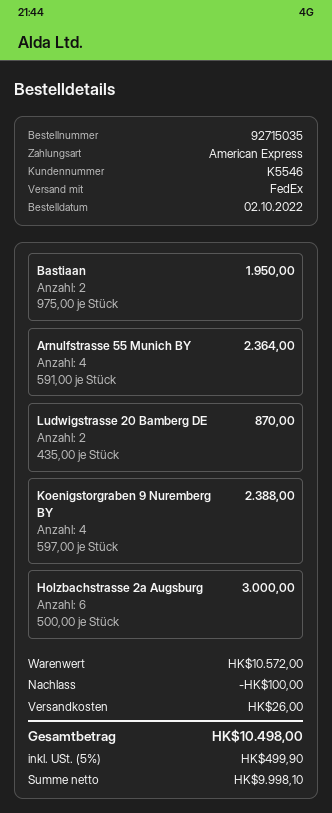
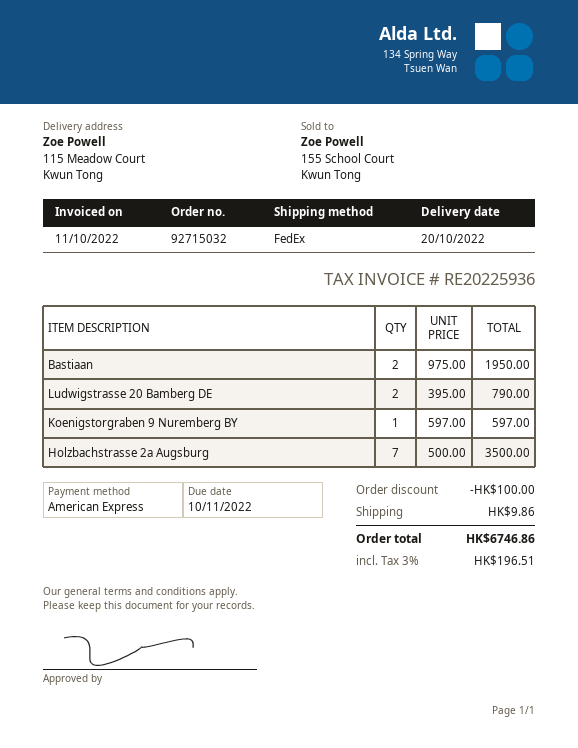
order number: 92715035 -> 92715032
Arnulfstrasse 55 Munich BY: 4 x 591.00 = 2364.00 -> none
Ludwigstrasse 20 Bamberg DE: 2 x 435.00 = 870.00 -> 2 x 395.00 = 790.00
Koenigstorgraben 9 Nuremberg BY: 4 x 597.00 = 2388.00 -> 1 x 597.00 = 597.00
Holzbachstrasse 2a Augsburg: 6 x 500.00 = 3000.00 -> 7 x 500.00 = 3500.00
shipping: 26.00 -> 9.86
tax: 5% = 499.90 -> 3% = 196.51
total: 10498.00 -> 6746.86

